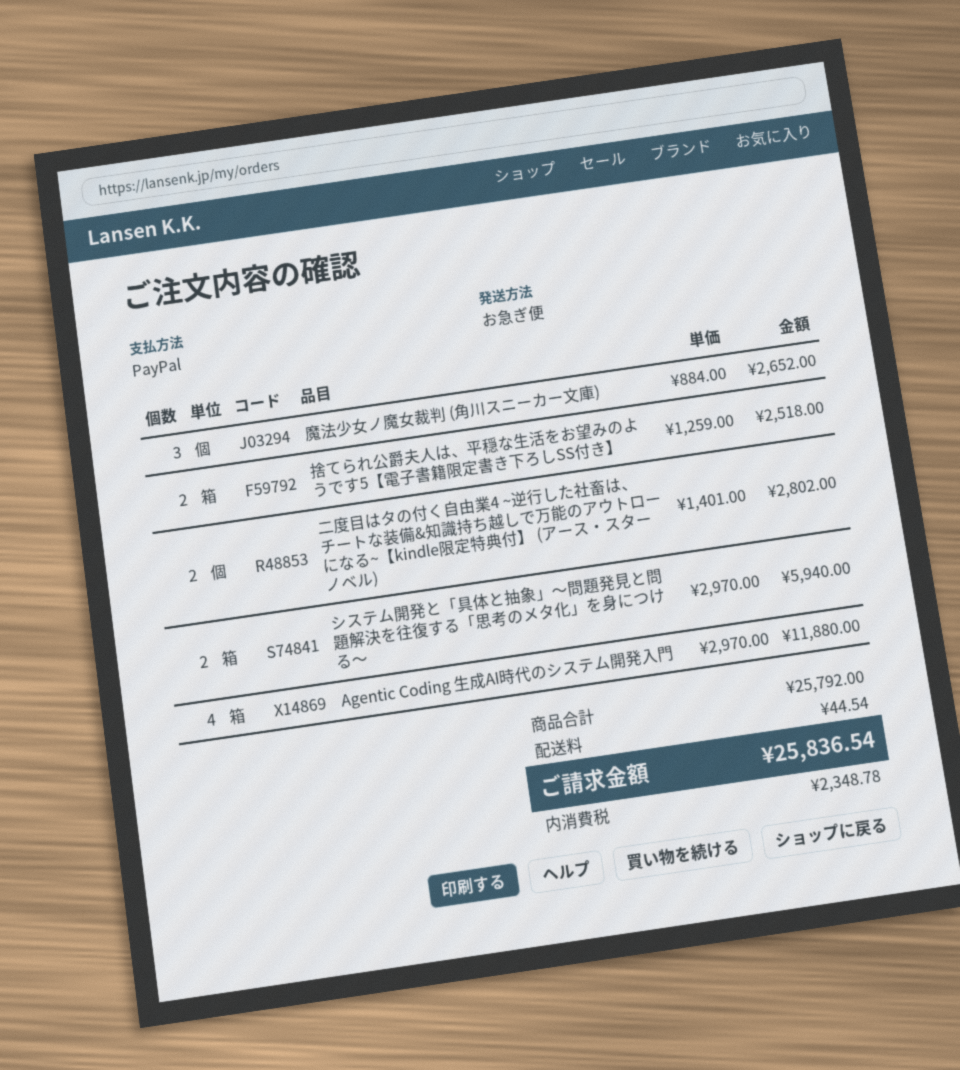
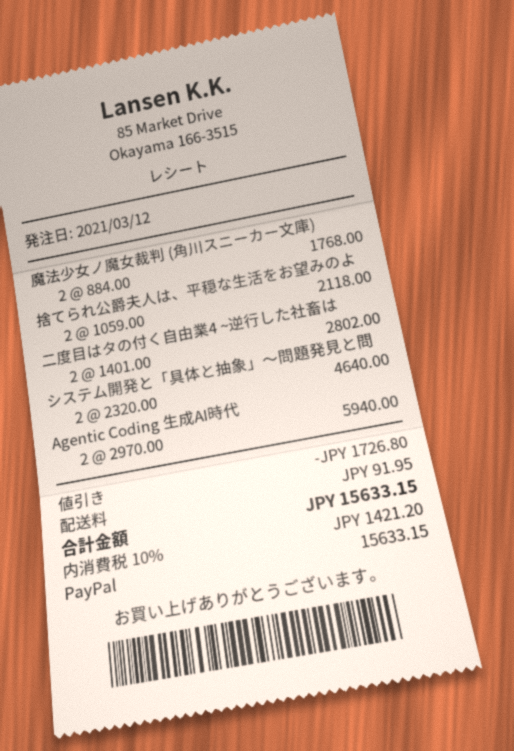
魔法少女ノ魔女裁判 (角川スニーカー文庫): 3 x 884.00 = 2652.00 -> 2 x 884.00 = 1768.00
捨てられ公爵夫人は、平穏な生活をお望みのようです5【電子書籍限定書き下ろしSS付き】: 2 x 1259.00 = 2518.00 -> 2 x 1059.00 = 2118.00
システム開発と「具体と抽象」〜問題発見と問題解決を往復する「思考のメタ化」を身につける〜: 2 x 2970.00 = 5940.00 -> 2 x 2320.00 = 4640.00
Agentic Coding 生成AI時代のシステム開発入門: 4 x 2970.00 = 11880.00 -> 2 x 2970.00 = 5940.00
discount: none -> 1726.80
shipping: 44.54 -> 91.95
tax: 2348.78 -> 1421.20
total: 25836.54 -> 15633.15

